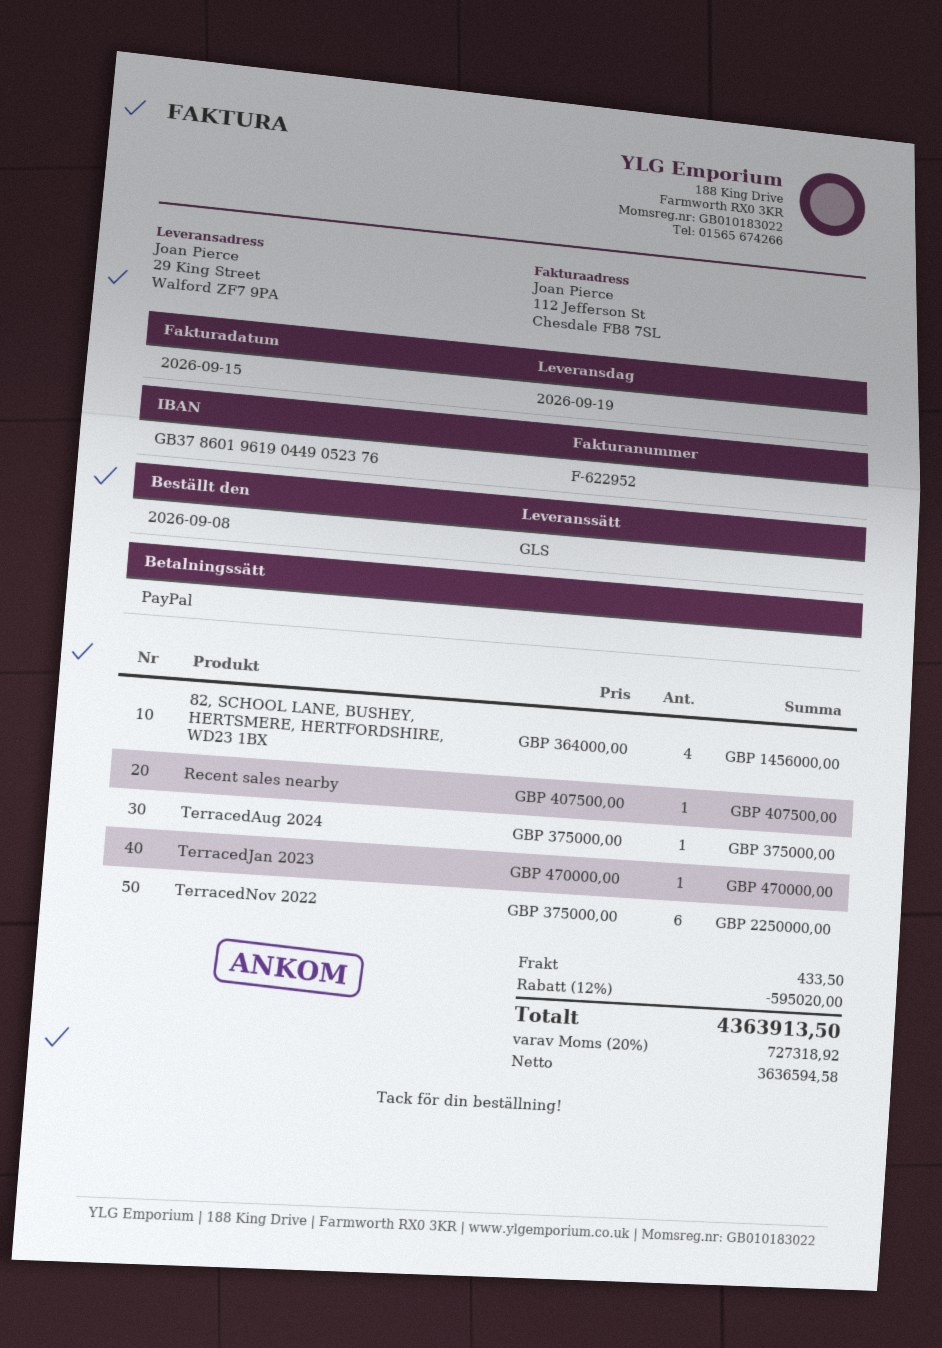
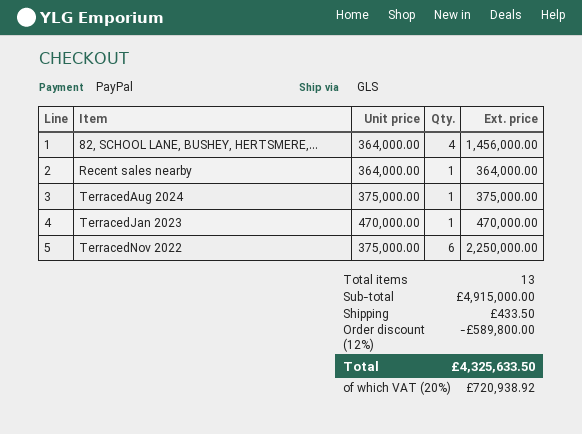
Recent sales nearby: 1 x 407500.00 = 407500.00 -> 1 x 364000.00 = 364000.00
discount: 12% = 595020.00 -> 12% = 589800.00
tax: 20% = 727318.92 -> 20% = 720938.92
total: 4363913.50 -> 4325633.50

